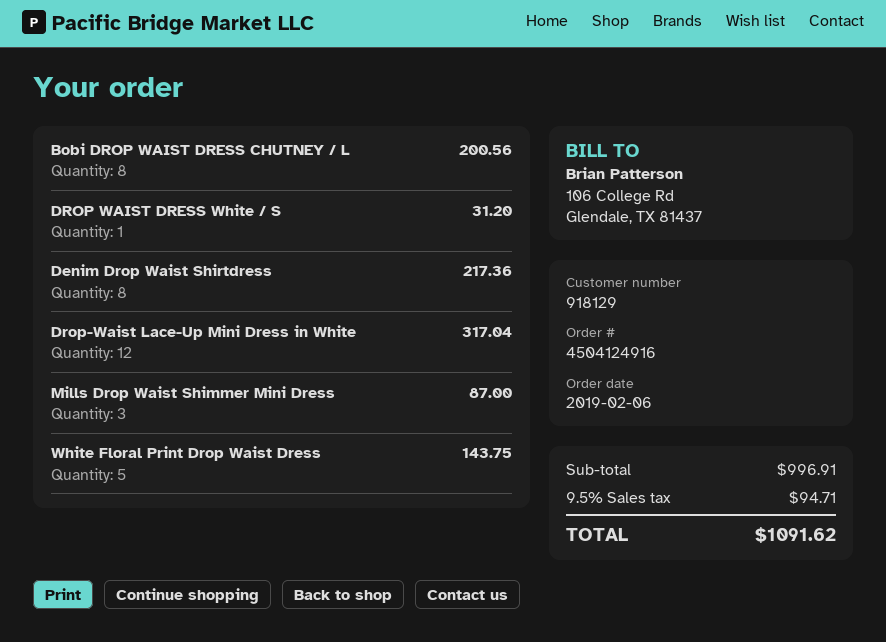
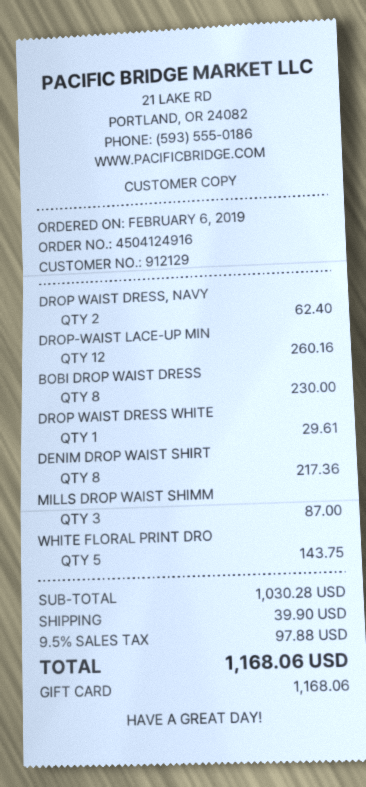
customer number: 918129 -> 912129
Bobi DROP WAIST DRESS CHUTNEY / L: 8 for 200.56 -> 8 for 230.00
DROP WAIST DRESS White / S: 1 for 31.20 -> 1 for 29.61
Drop-Waist Lace-Up Mini Dress in White: 12 for 317.04 -> 12 for 260.16
DROP WAIST DRESS, NAVY: none -> 2 for 62.40
subtotal: 996.91 -> 1030.28
shipping: none -> 39.90
tax: 9.5% = 94.71 -> 9.5% = 97.88
total: 1091.62 -> 1168.06

